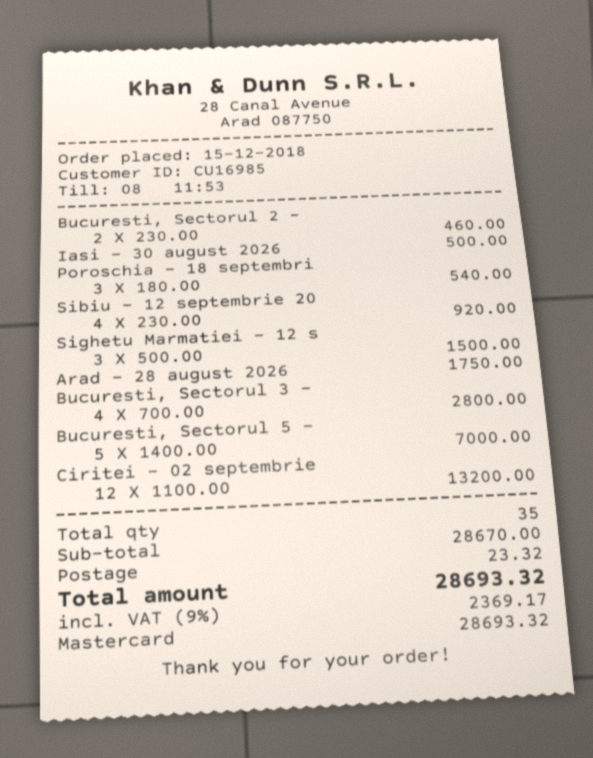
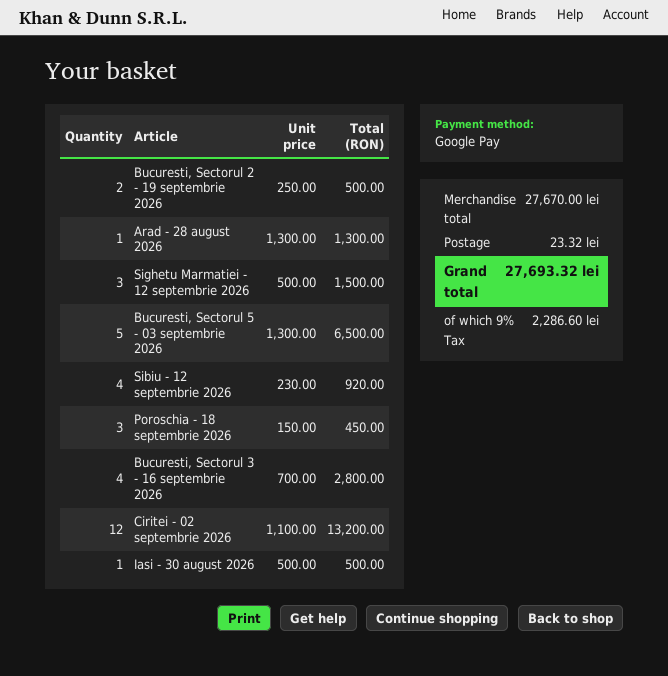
payment method: Mastercard -> Google Pay
Bucuresti, Sectorul 2 -: 2 x 230.00 = 460.00 -> 2 x 250.00 = 500.00
Poroschia - 18 septembri: 3 x 180.00 = 540.00 -> 3 x 150.00 = 450.00
Arad - 28 august 2026: 1 x 1750.00 = 1750.00 -> 1 x 1300.00 = 1300.00
Bucuresti, Sectorul 5 -: 5 x 1400.00 = 7000.00 -> 5 x 1300.00 = 6500.00
subtotal: 28670.00 -> 27670.00
tax: 9% = 2369.17 -> 9% = 2286.60
total: 28693.32 -> 27693.32

